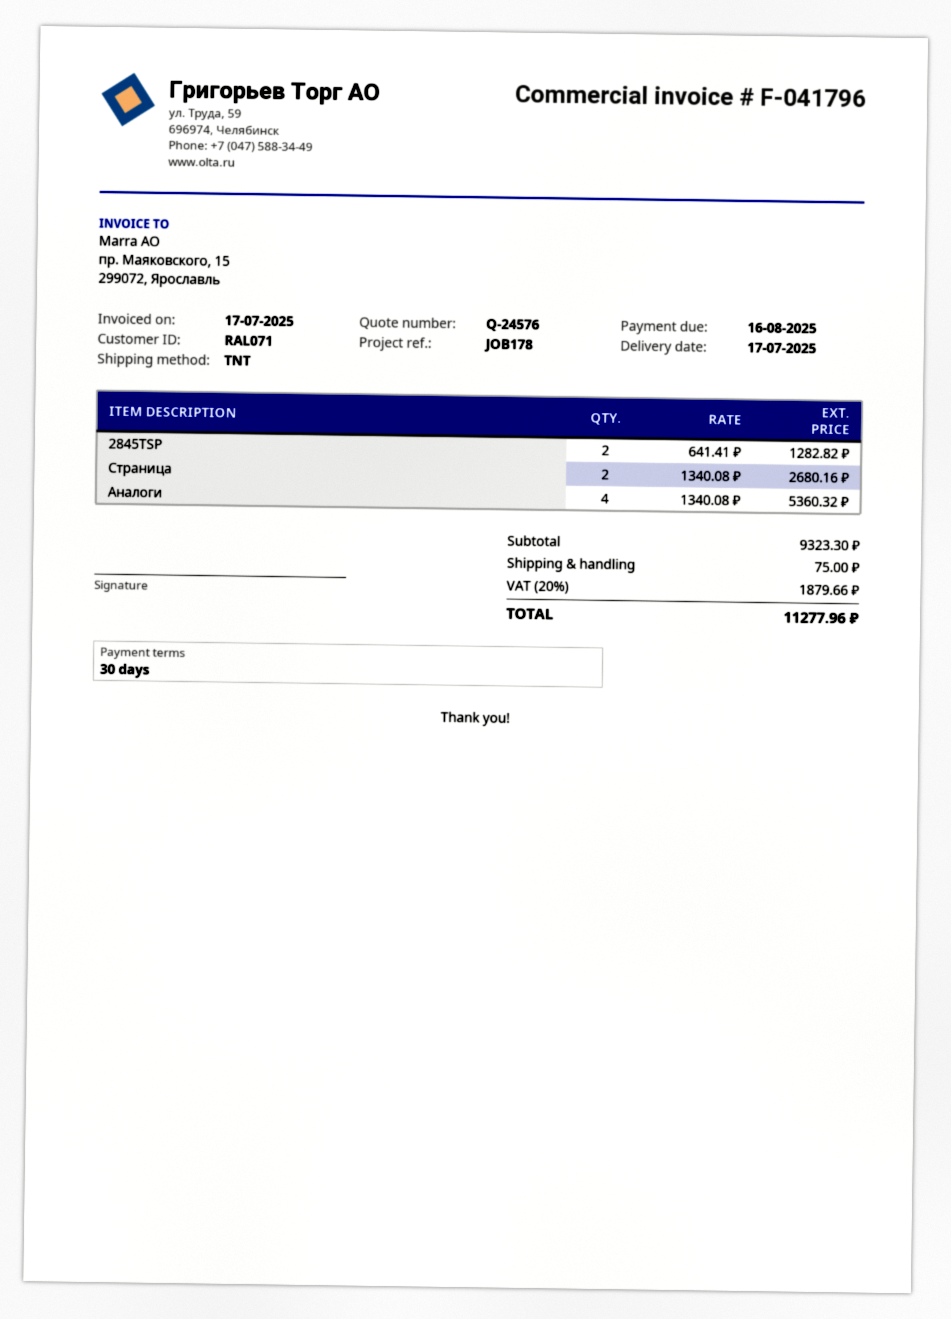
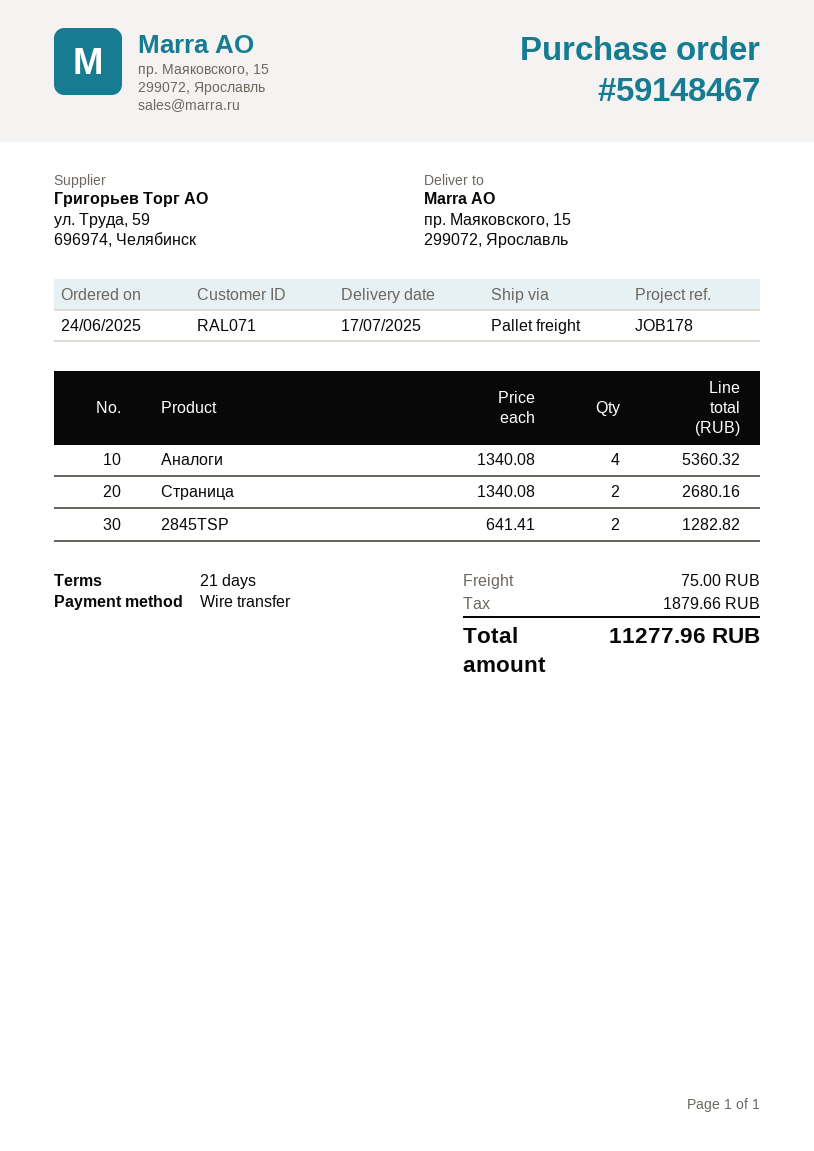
payment terms: 30 days -> 21 days
shipping method: TNT -> pallet freight

